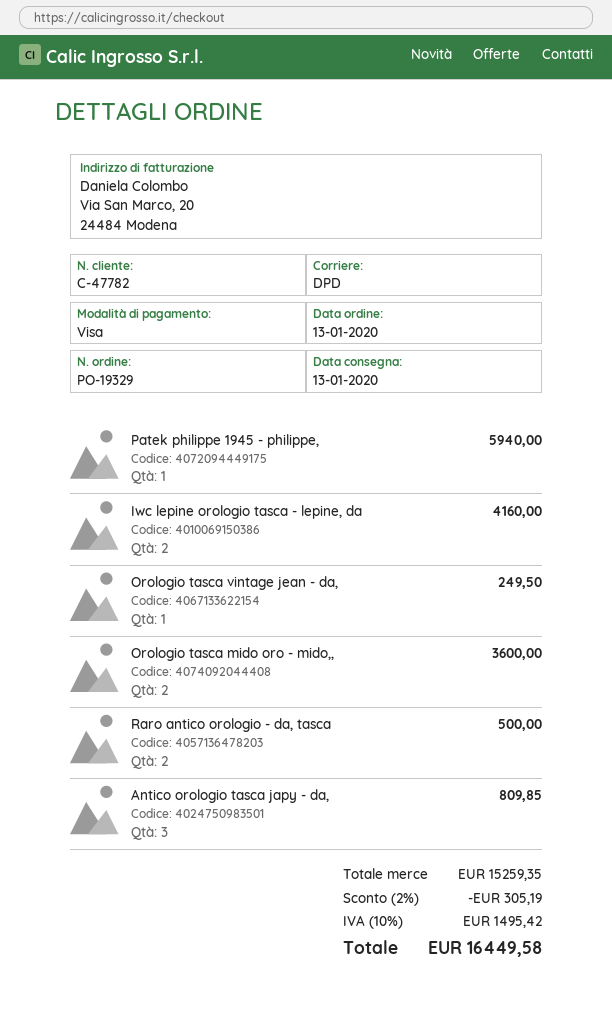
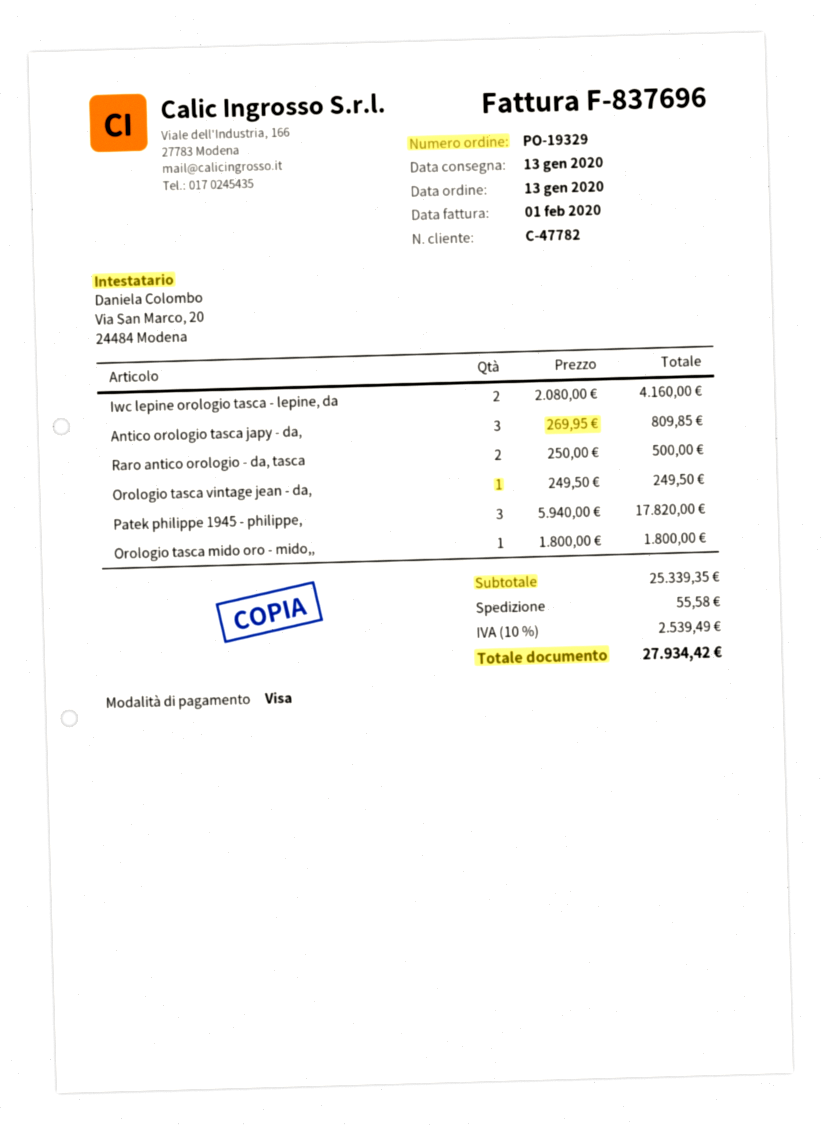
Patek philippe 1945 - philippe,: 1 for 5940.00 -> 3 for 17820.00
Orologio tasca mido oro - mido,,: 2 for 3600.00 -> 1 for 1800.00
subtotal: 15259.35 -> 25339.35
discount: 2% = 305.19 -> none
shipping: none -> 55.58
tax: 10% = 1495.42 -> 10% = 2539.49
total: 16449.58 -> 27934.42

